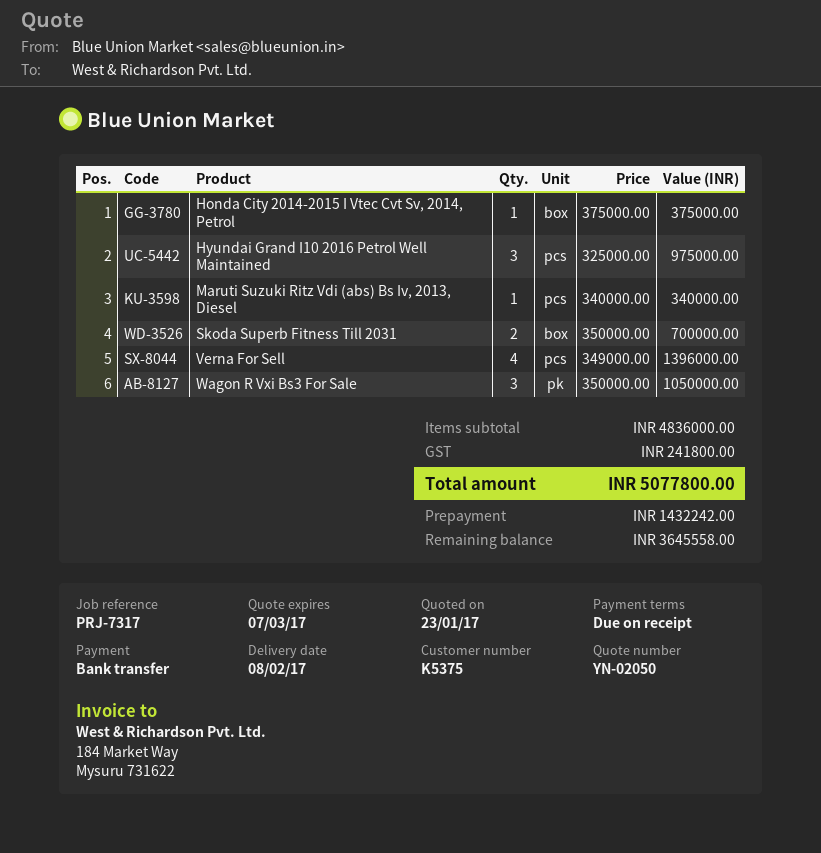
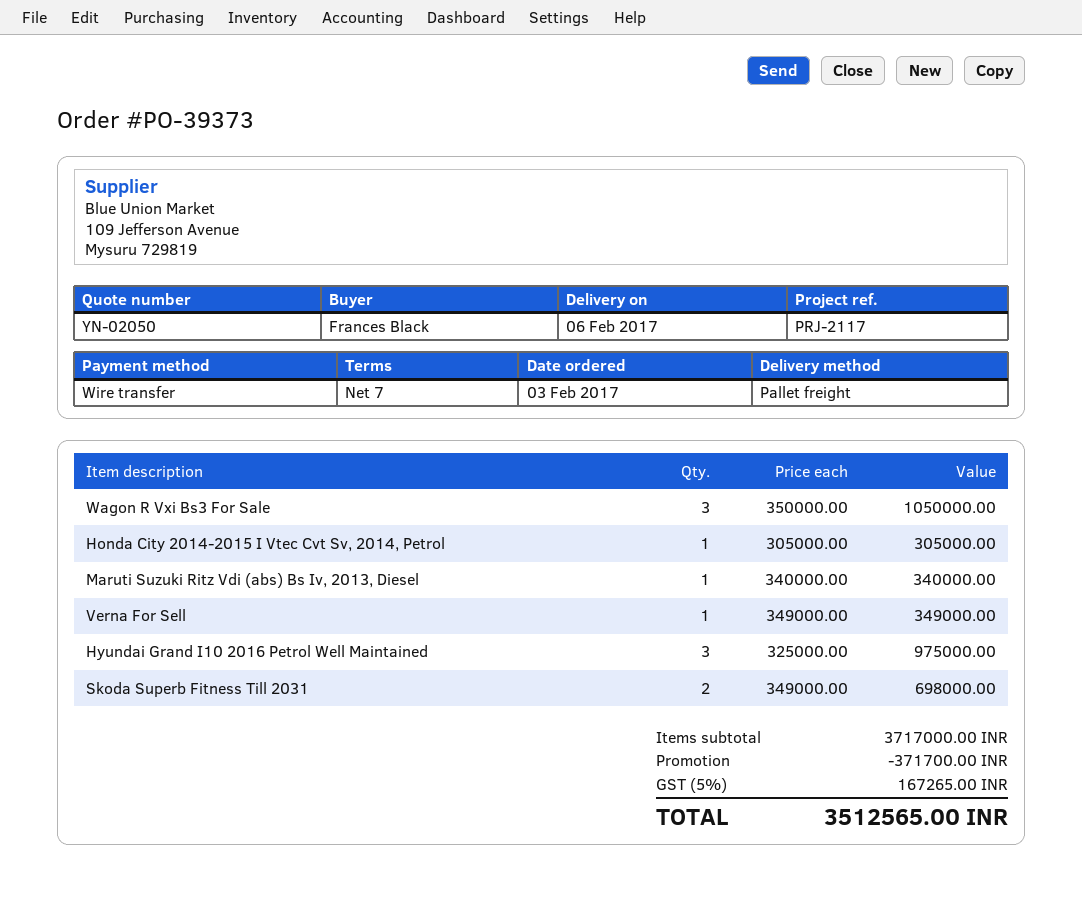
delivery date: 2017-02-08 -> 2017-02-06
payment terms: on receipt -> 7 days
reference: PRJ-7317 -> PRJ-2117
Honda City 2014-2015 I Vtec Cvt Sv, 2014, Petrol: 1 x 375000.00 = 375000.00 -> 1 x 305000.00 = 305000.00
Skoda Superb Fitness Till 2031: 2 x 350000.00 = 700000.00 -> 2 x 349000.00 = 698000.00
Verna For Sell: 4 x 349000.00 = 1396000.00 -> 1 x 349000.00 = 349000.00
subtotal: 4836000.00 -> 3717000.00
discount: none -> 371700.00
tax: 241800.00 -> 167265.00
total: 5077800.00 -> 3512565.00

